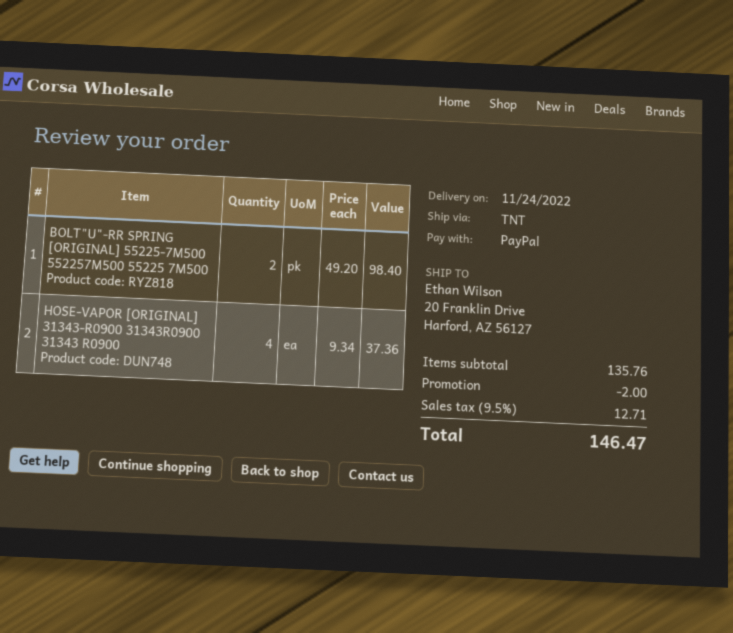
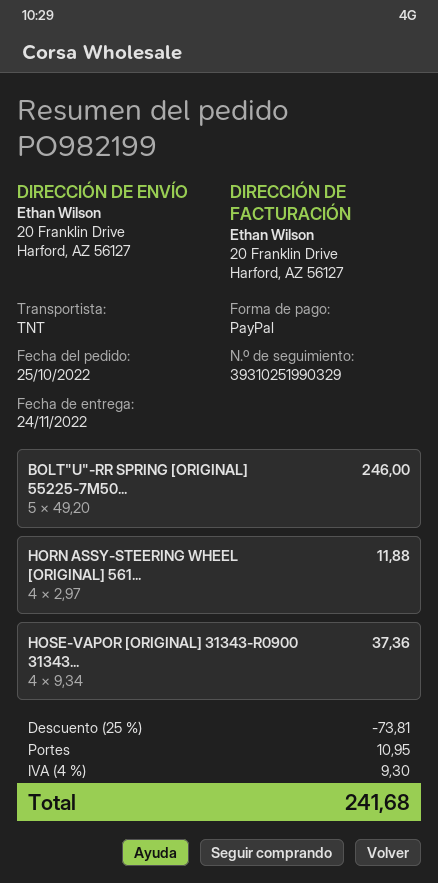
BOLT"U"-RR SPRING [ORIGINAL] 55225-7M500 552257M500 55225 7M500: 2 x 49.20 = 98.40 -> 5 x 49.20 = 246.00
HORN ASSY-STEERING WHEEL [ORIGINAL] 561...: none -> 4 x 2.97 = 11.88
discount: 2.00 -> 73.81
shipping: none -> 10.95
tax: 9.5% = 12.71 -> 4% = 9.30
total: 146.47 -> 241.68

